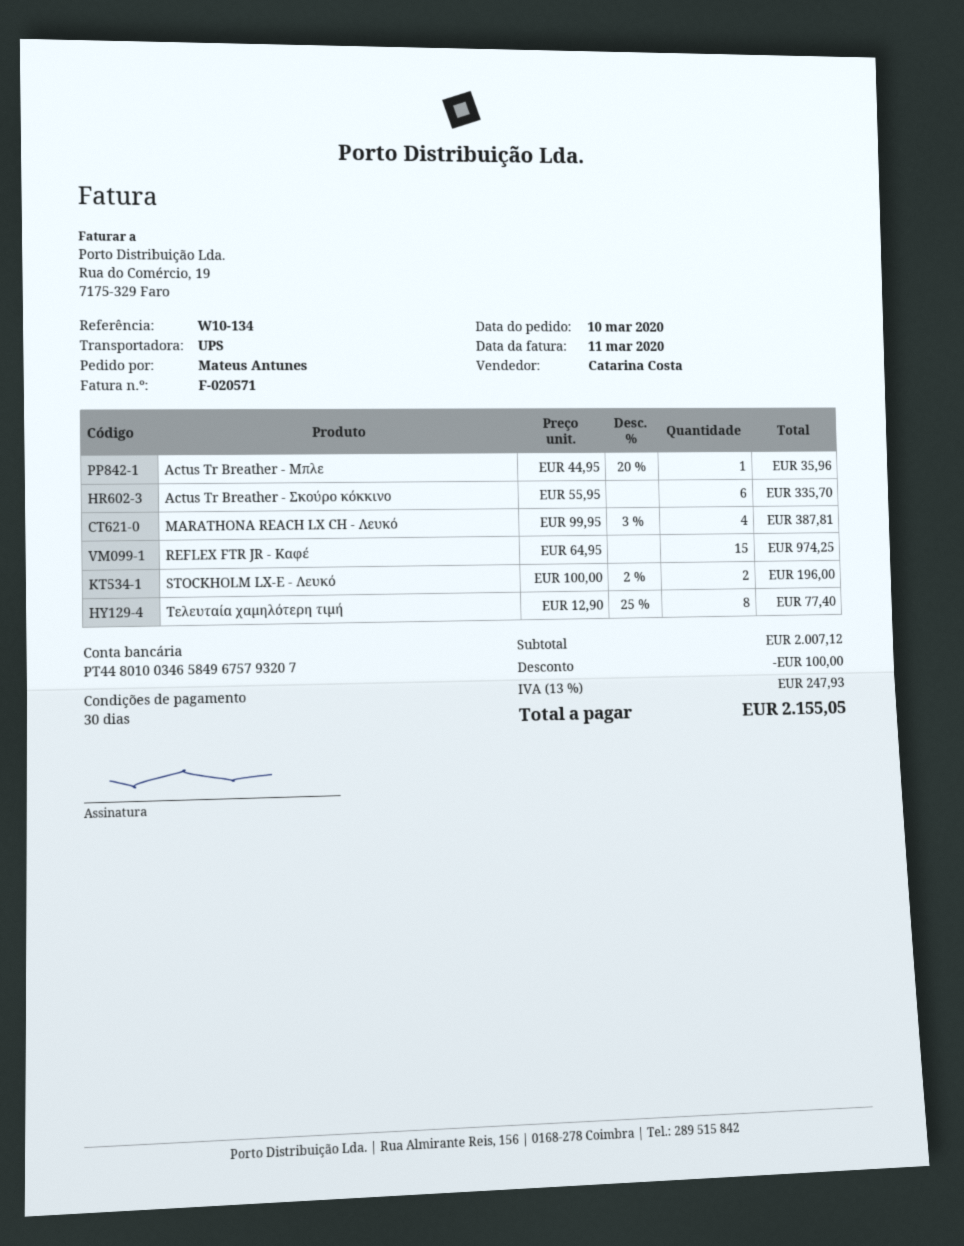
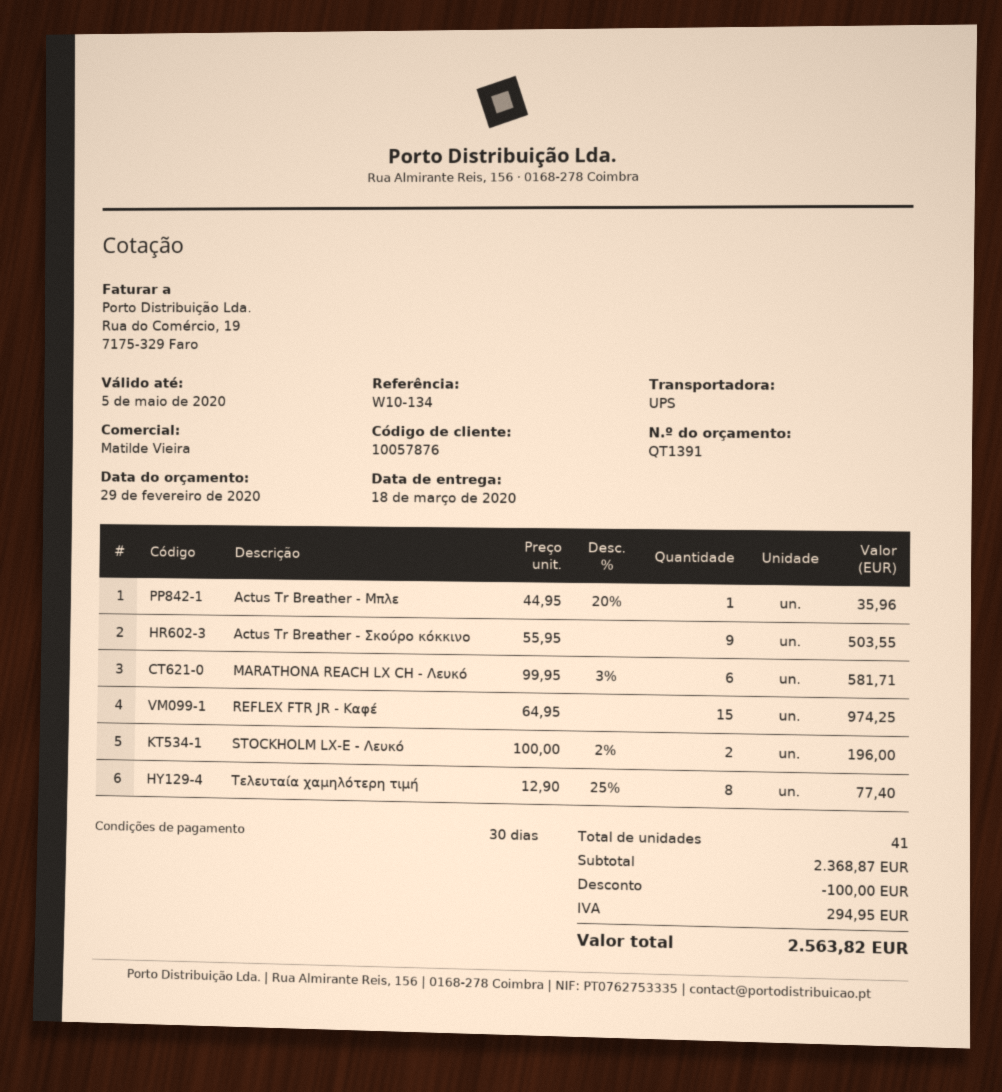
sales rep: Catarina Costa -> Matilde Vieira
Actus Tr Breather - Σκούρο κόκκινο: 6 x 55.95 = 335.70 -> 9 x 55.95 = 503.55
MARATHONA REACH LX CH - Λευκό: 4 x 99.95 - 3% = 387.81 -> 6 x 99.95 - 3% = 581.71
subtotal: 2007.12 -> 2368.87
tax: 247.93 -> 294.95
total: 2155.05 -> 2563.82

